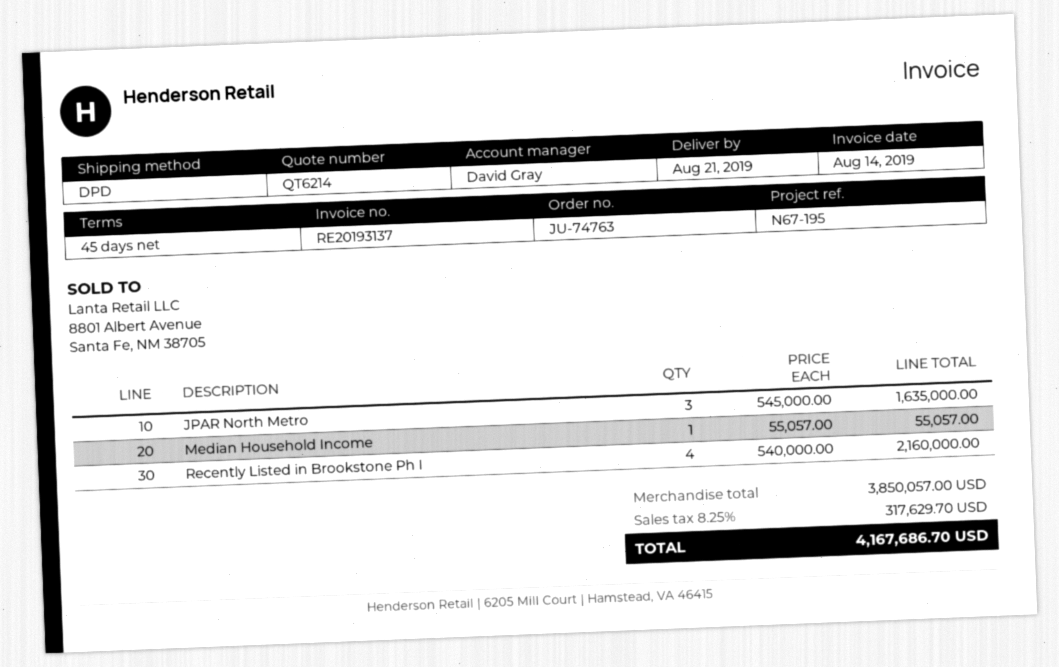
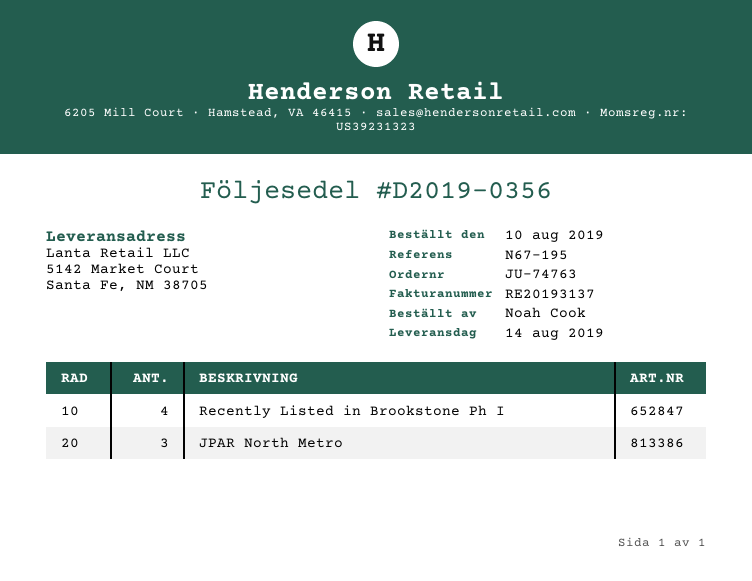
delivery date: 2019-08-21 -> 2019-08-14
Median Household Income: 1 -> none

